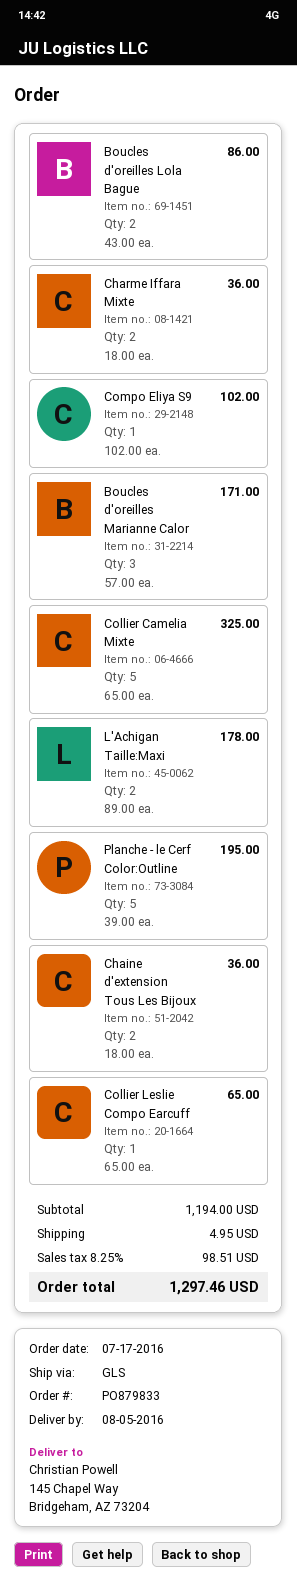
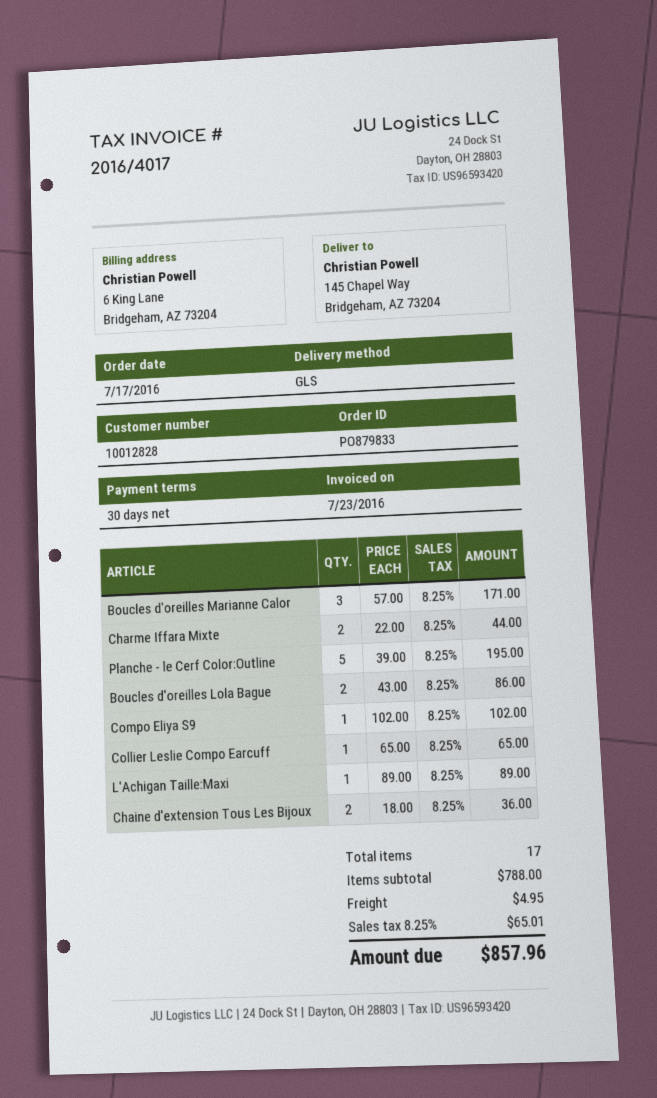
Charme Iffara Mixte: 2 x 18.00 = 36.00 -> 2 x 22.00 = 44.00
Collier Camelia Mixte: 5 x 65.00 = 325.00 -> none
L'Achigan Taille:Maxi: 2 x 89.00 = 178.00 -> 1 x 89.00 = 89.00
subtotal: 1194.00 -> 788.00
tax: 8.25% = 98.51 -> 8.25% = 65.01
total: 1297.46 -> 857.96

